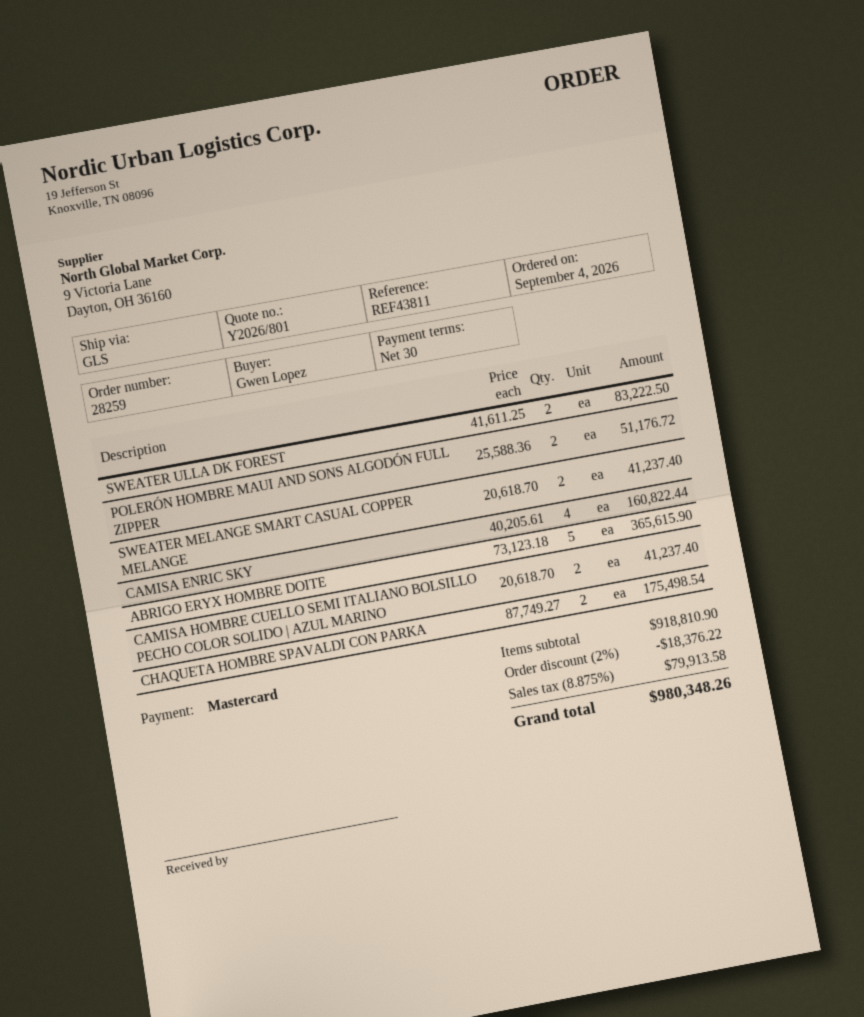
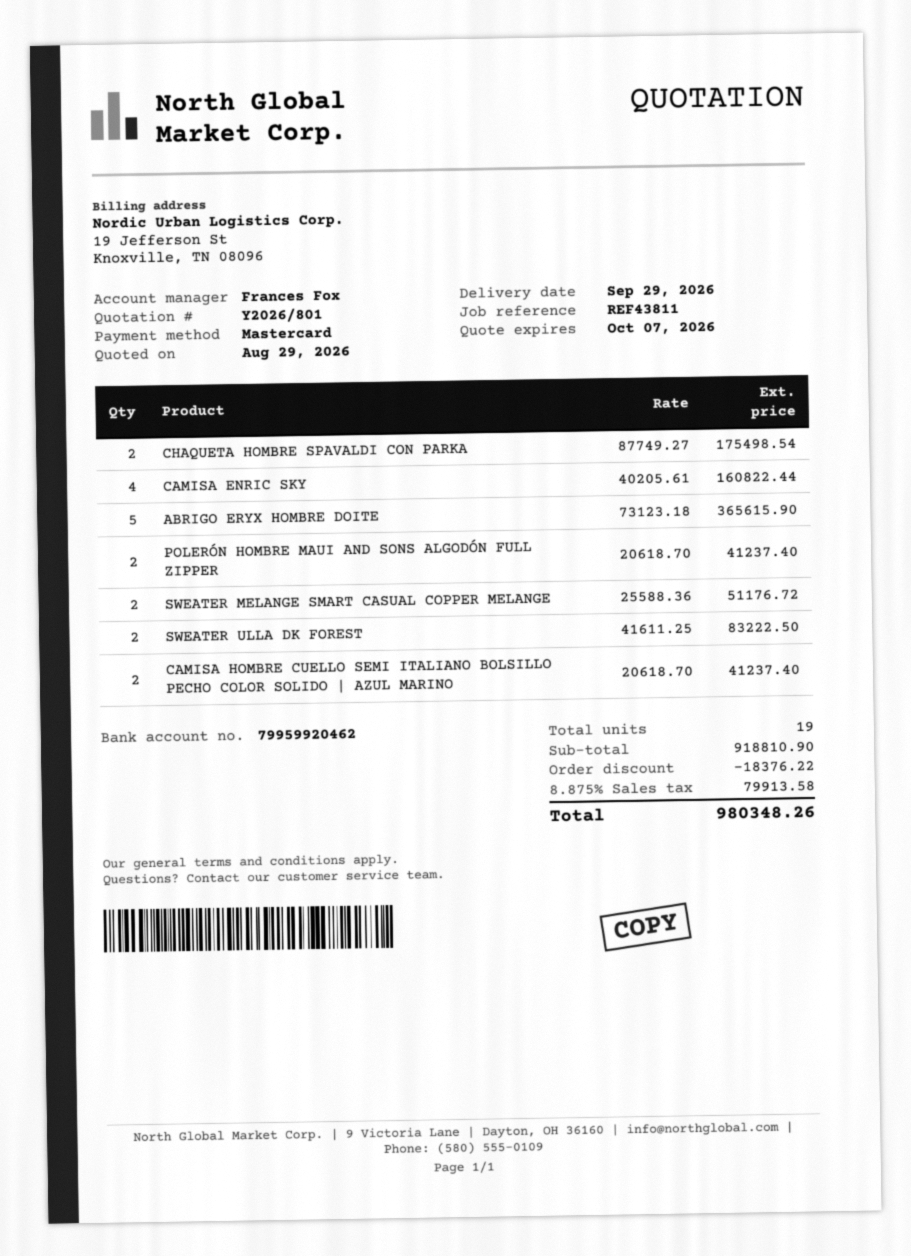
POLERÓN HOMBRE MAUI AND SONS ALGODÓN FULL ZIPPER: 2 x 25588.36 = 51176.72 -> 2 x 20618.70 = 41237.40
SWEATER MELANGE SMART CASUAL COPPER MELANGE: 2 x 20618.70 = 41237.40 -> 2 x 25588.36 = 51176.72

